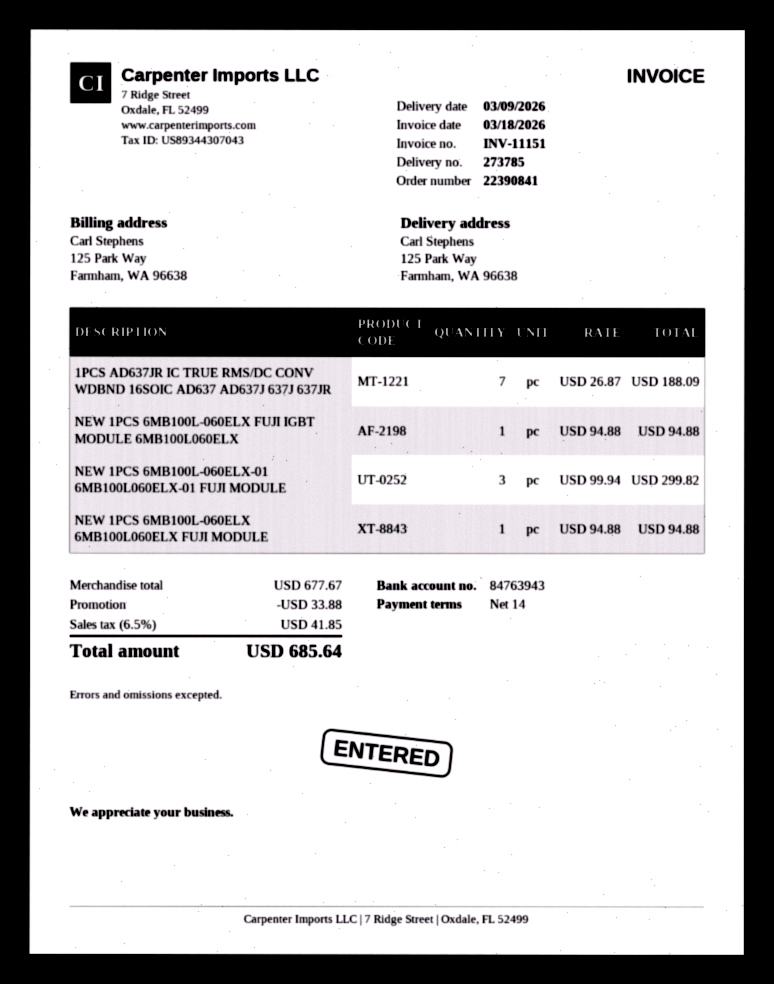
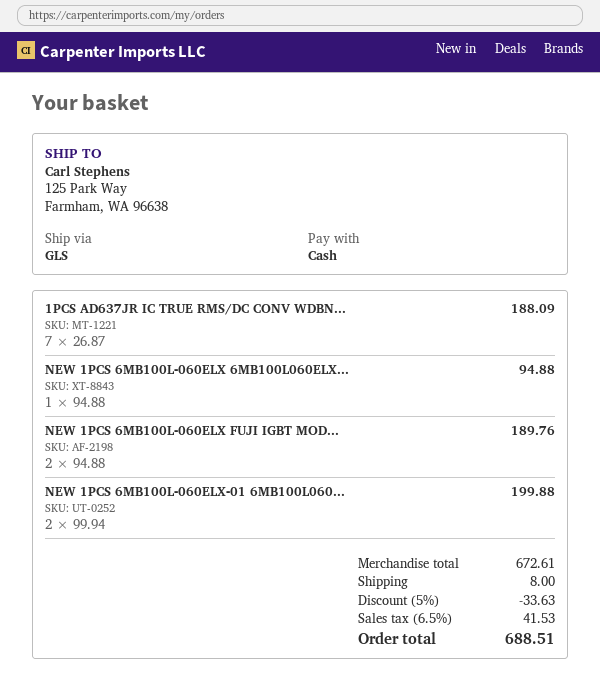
NEW 1PCS 6MB100L-060ELX FUJI IGBT MODULE 6MB100L060ELX: 1 x 94.88 = 94.88 -> 2 x 94.88 = 189.76
NEW 1PCS 6MB100L-060ELX-01 6MB100L060ELX-01 FUJI MODULE: 3 x 99.94 = 299.82 -> 2 x 99.94 = 199.88
subtotal: 677.67 -> 672.61
discount: 33.88 -> 33.63
shipping: none -> 8.00
tax: 6.5% = 41.85 -> 6.5% = 41.53
total: 685.64 -> 688.51

